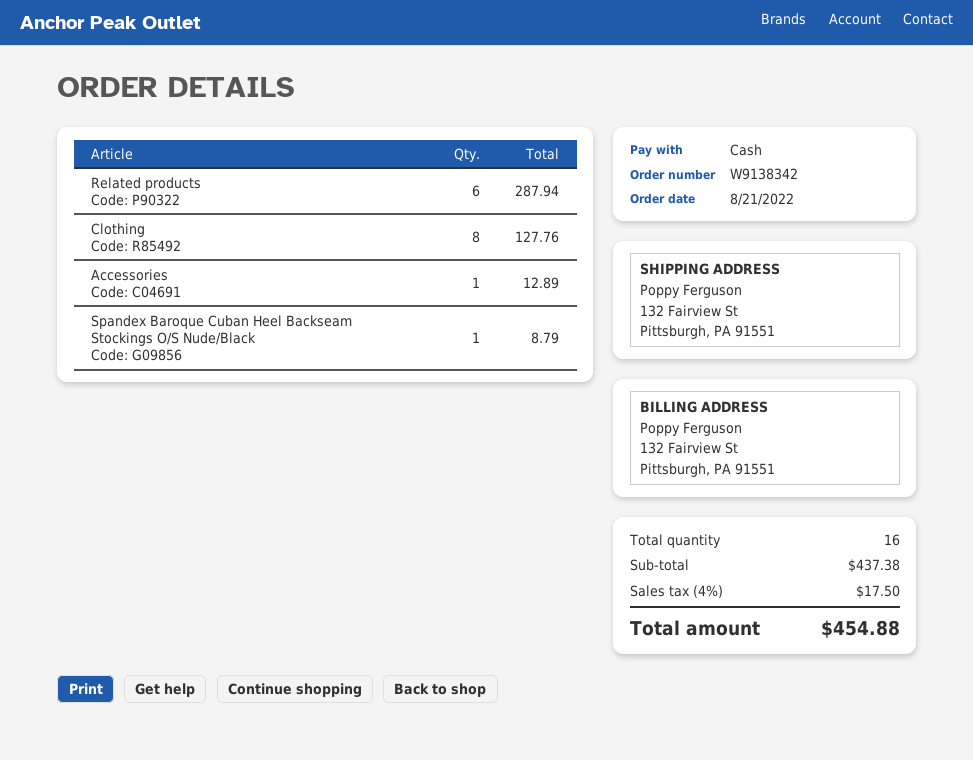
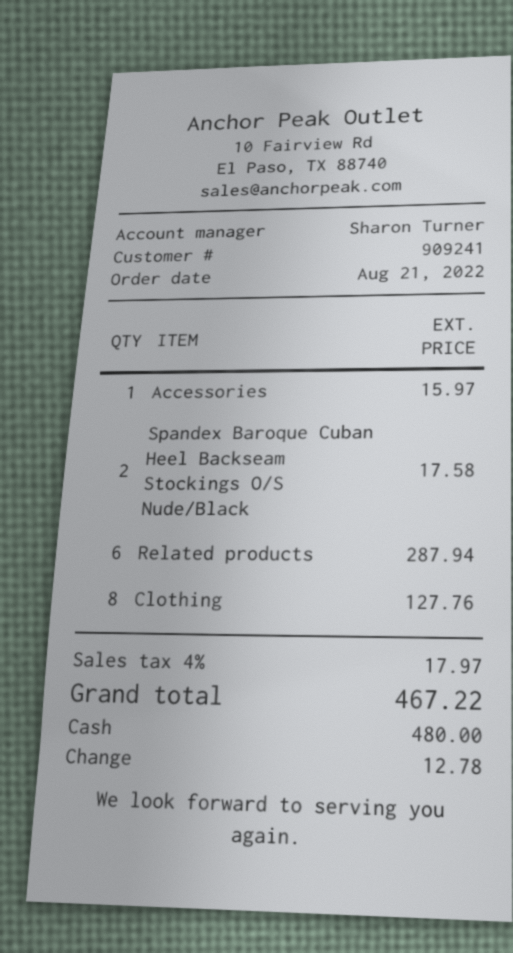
Accessories: 1 for 12.89 -> 1 for 15.97
Spandex Baroque Cuban Heel Backseam Stockings O/S Nude/Black: 1 for 8.79 -> 2 for 17.58
tax: 4% = 17.50 -> 4% = 17.97
total: 454.88 -> 467.22

